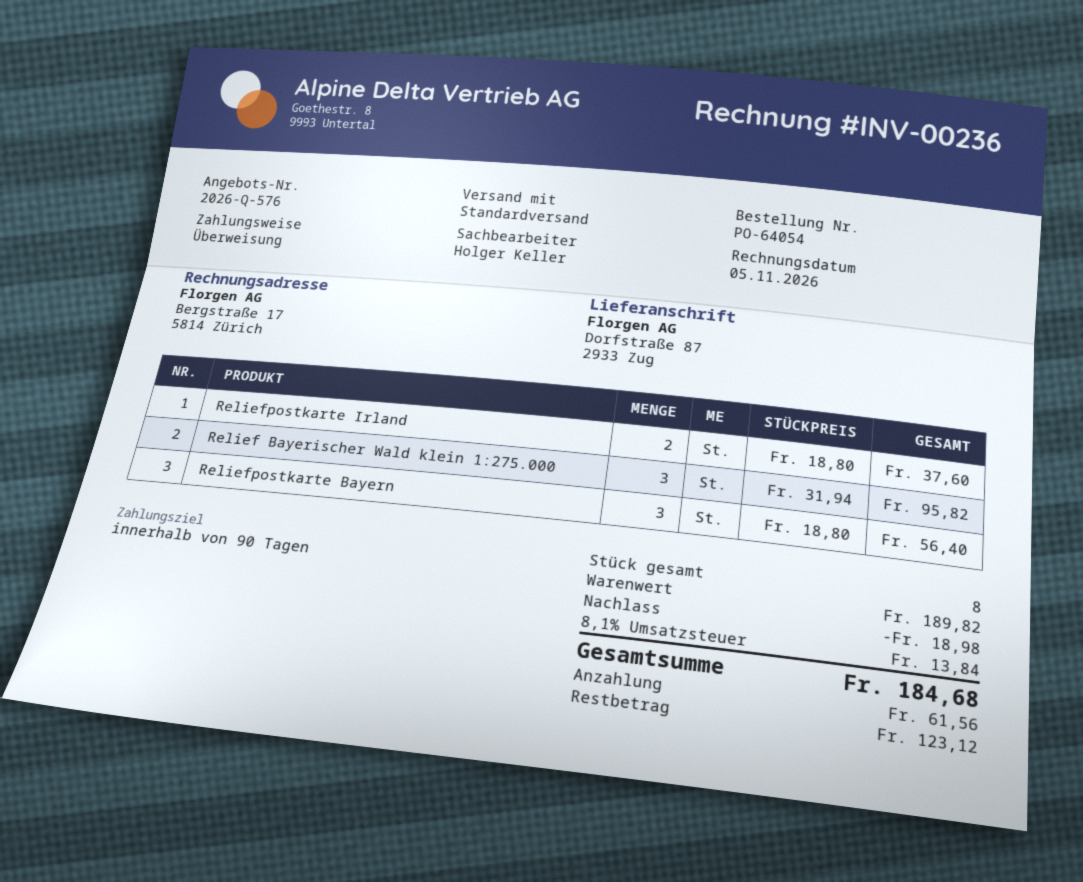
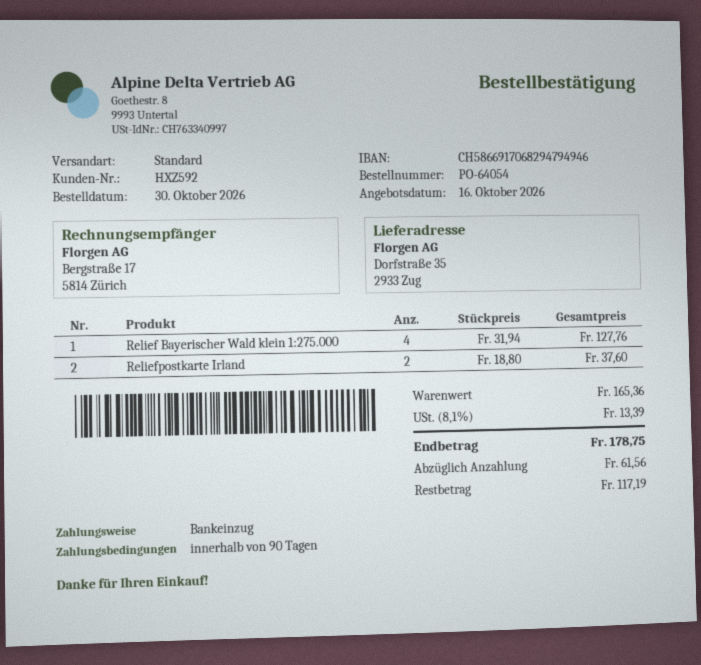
payment method: bank transfer -> direct debit
ship to: Dorfstraße 87, 2933 Zug -> Dorfstraße 35, 2933 Zug
Relief Bayerischer Wald klein 1:275.000: 3 x 31.94 = 95.82 -> 4 x 31.94 = 127.76
Reliefpostkarte Bayern: 3 x 18.80 = 56.40 -> none
subtotal: 189.82 -> 165.36
discount: 18.98 -> none
tax: 8.1% = 13.84 -> 8.1% = 13.39
total: 184.68 -> 178.75
balance: 123.12 -> 117.19

